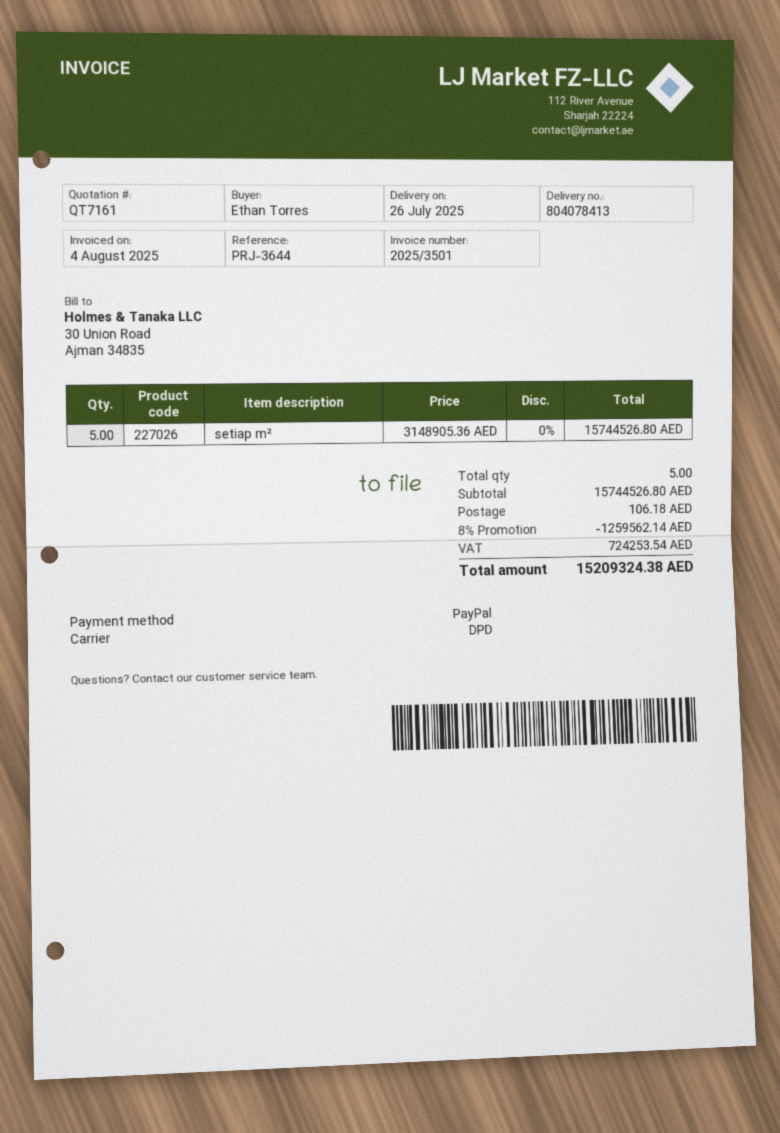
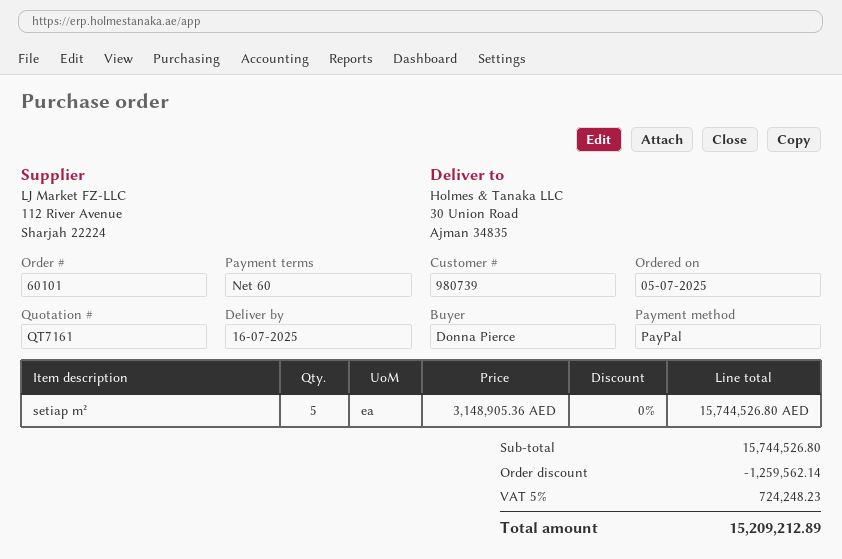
delivery date: 2025-07-26 -> 2025-07-16
ordered by: Ethan Torres -> Donna Pierce
shipping: 106.18 -> none
tax: 724253.54 -> 724248.23
total: 15209324.38 -> 15209212.89

